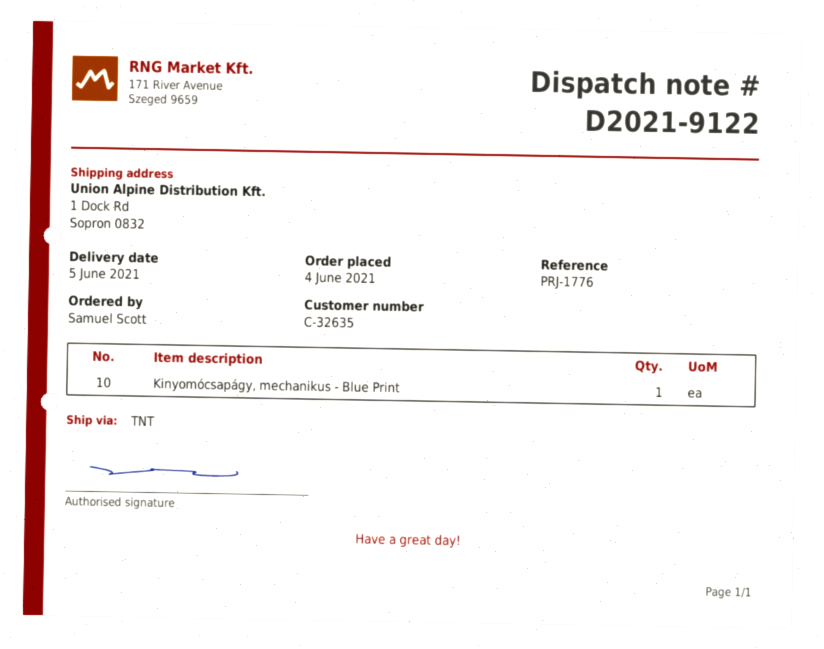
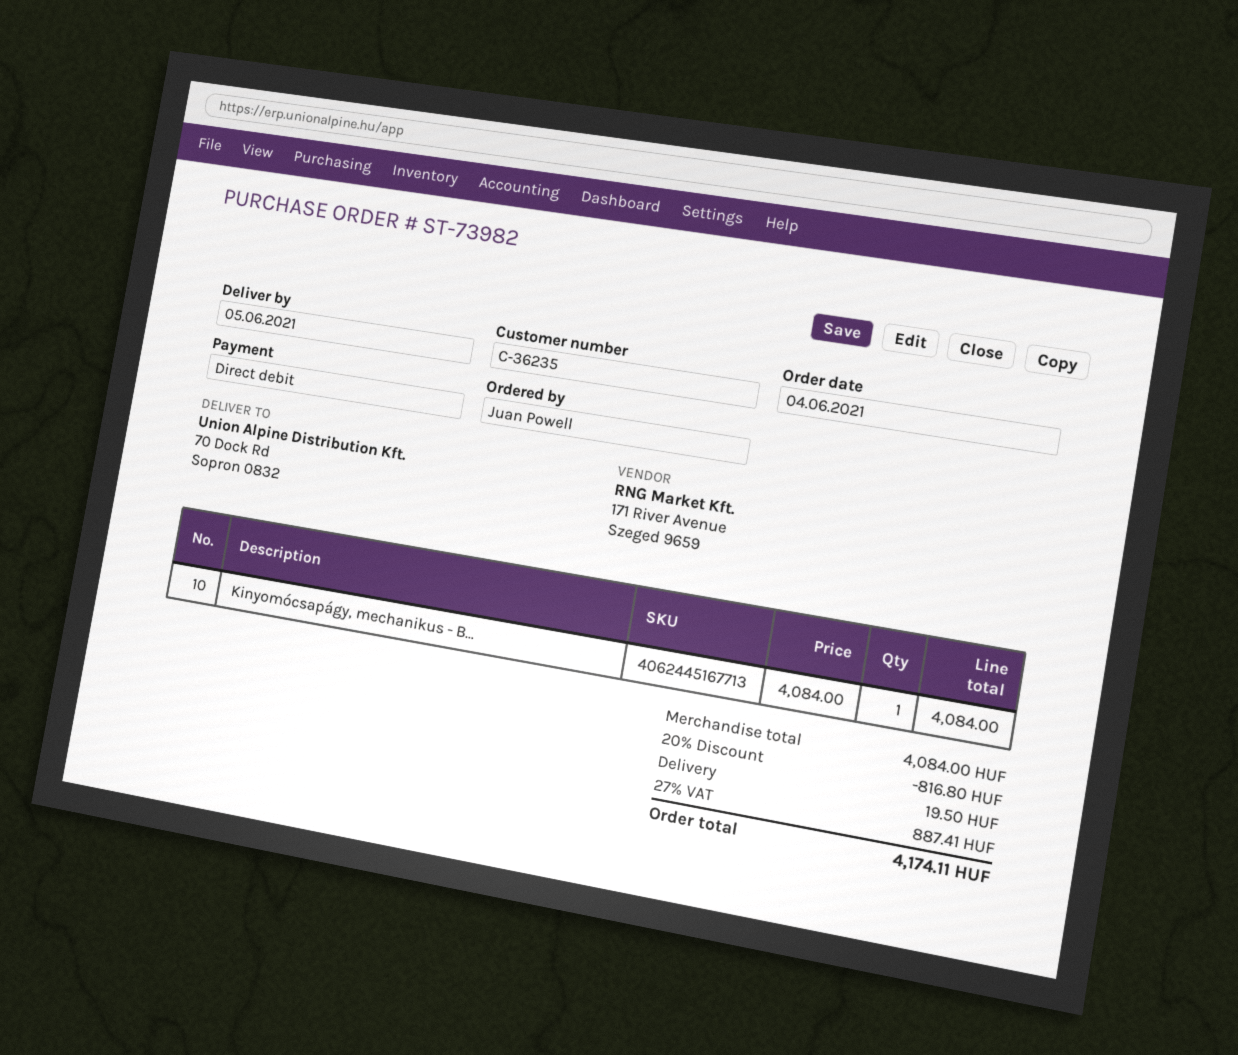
customer number: C-32635 -> C-36235
ordered by: Samuel Scott -> Juan Powell
ship to: 1 Dock Rd, Sopron 0832 -> 70 Dock Rd, Sopron 0832

